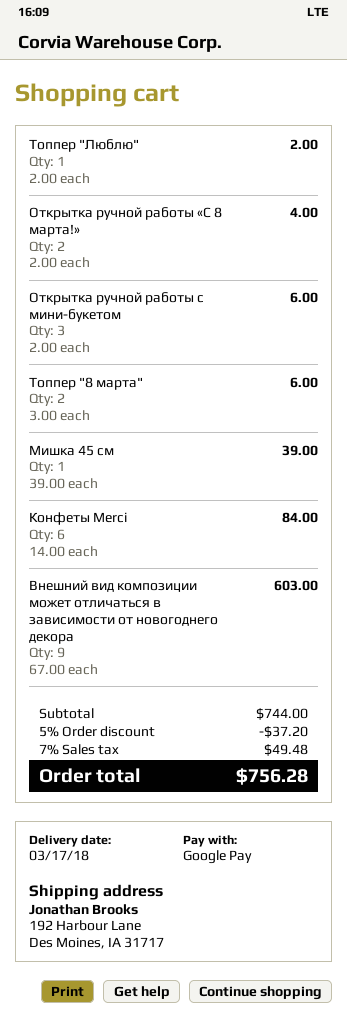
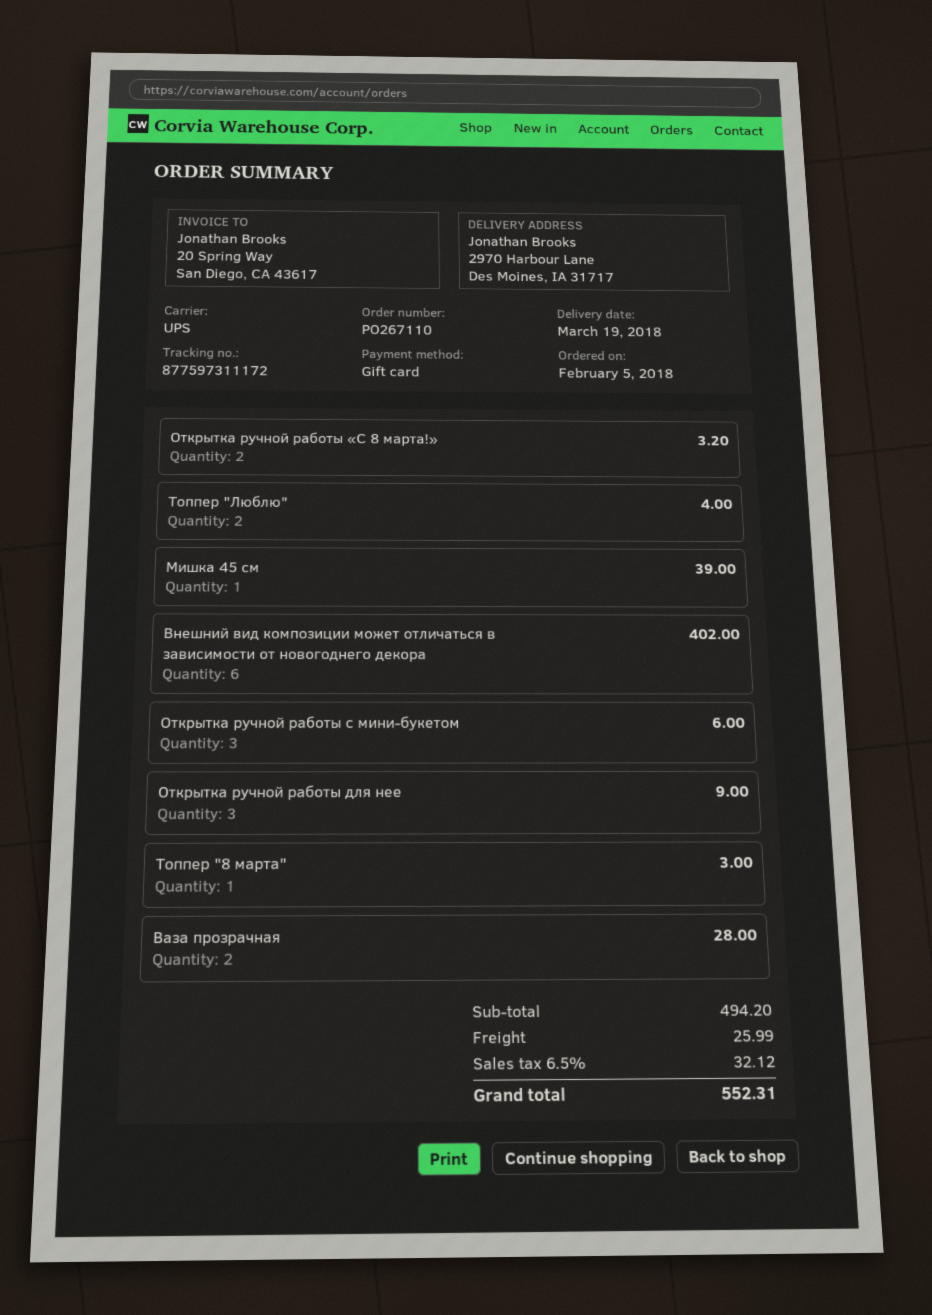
delivery date: 2018-03-17 -> 2018-03-19
payment method: Google Pay -> gift card
ship to: 192 Harbour Lane, Des Moines, IA 31717 -> 2970 Harbour Lane, Des Moines, IA 31717
Топпер "Люблю": 1 for 2.00 -> 2 for 4.00
Открытка ручной работы «С 8 марта!»: 2 for 4.00 -> 2 for 3.20
Топпер "8 марта": 2 for 6.00 -> 1 for 3.00
Конфеты Merci: 6 for 84.00 -> none
Внешний вид композиции может отличаться в зависимости от новогоднего декора: 9 for 603.00 -> 6 for 402.00
Открытка ручной работы для нее: none -> 3 for 9.00
Ваза прозрачная: none -> 2 for 28.00
subtotal: 744.00 -> 494.20
discount: 5% = 37.20 -> none
shipping: none -> 25.99
tax: 7% = 49.48 -> 6.5% = 32.12
total: 756.28 -> 552.31

